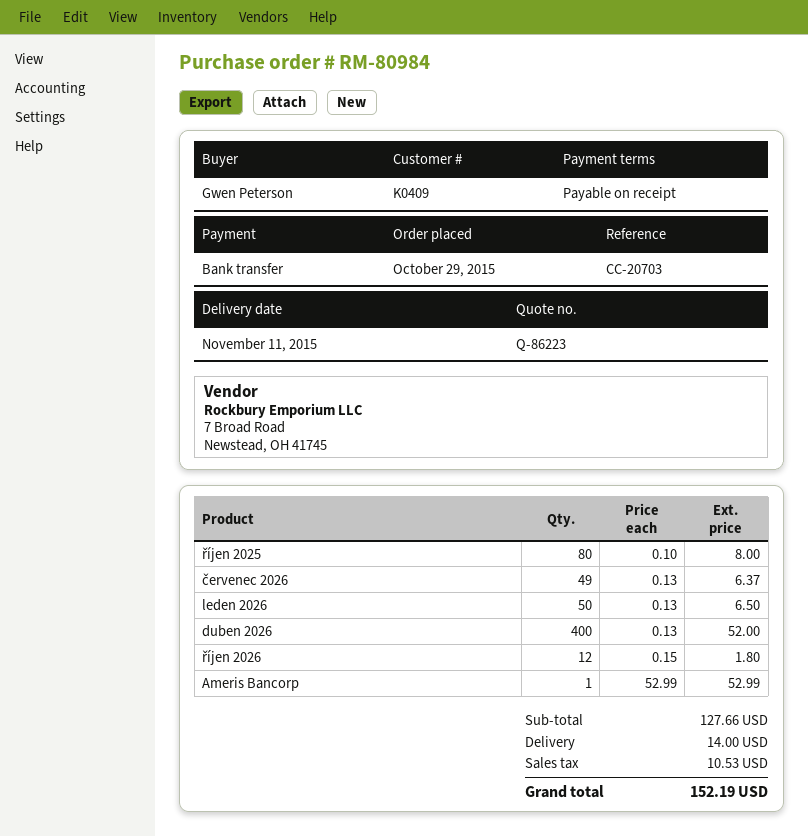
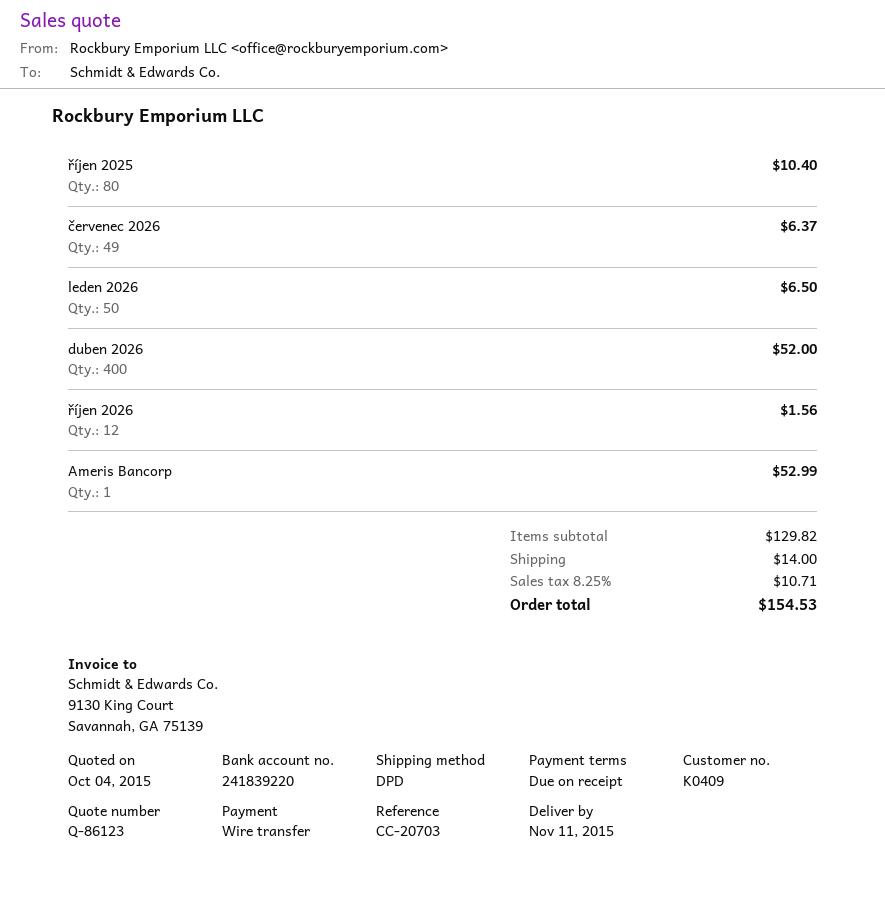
quote number: Q-86223 -> Q-86123
říjen 2025: 80 for 8.00 -> 80 for 10.40
říjen 2026: 12 for 1.80 -> 12 for 1.56
subtotal: 127.66 -> 129.82
tax: 10.53 -> 10.71
total: 152.19 -> 154.53

